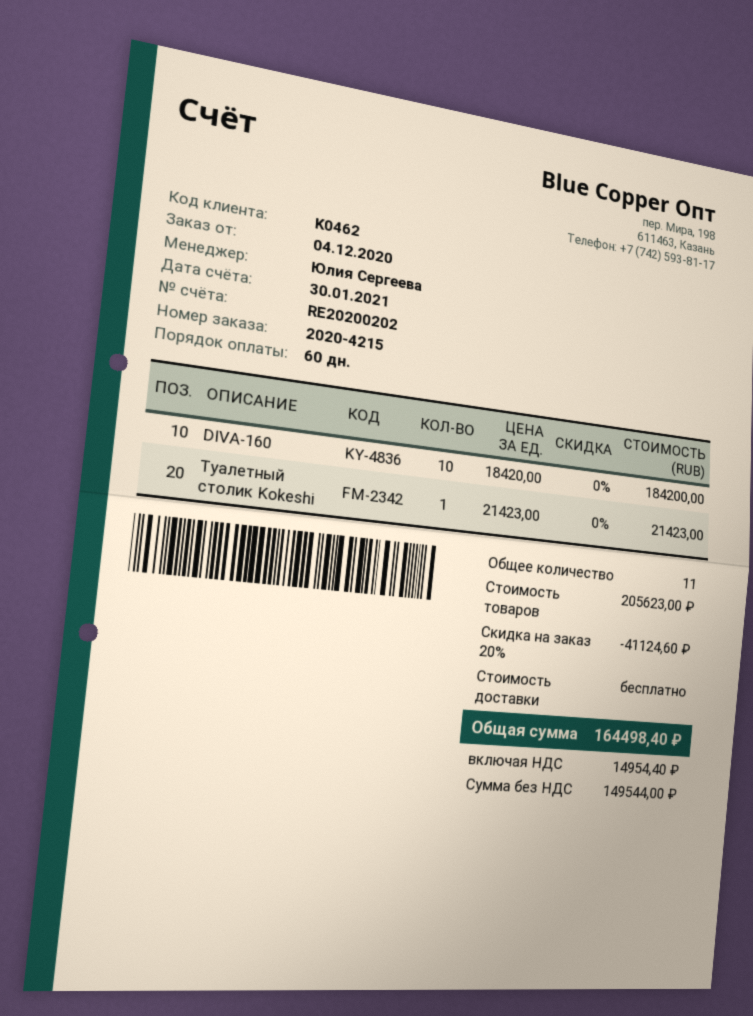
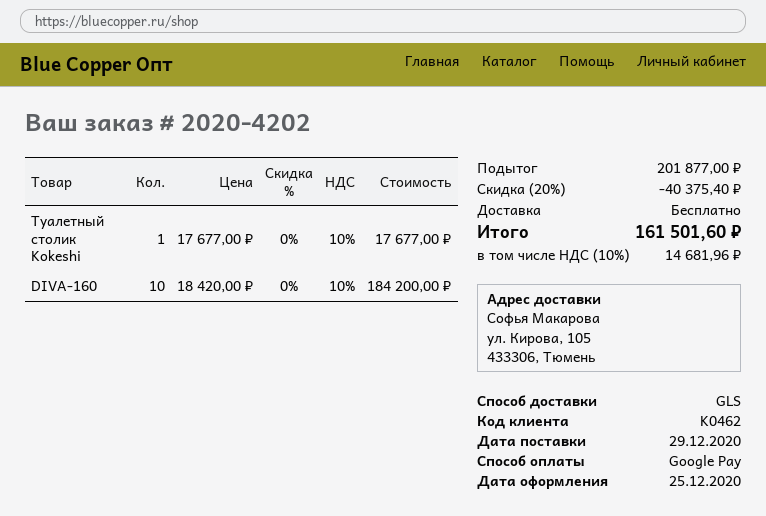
order number: 2020-4215 -> 2020-4202
order date: 2020-12-04 -> 2020-12-25
Туалетный столик Kokeshi: 1 x 21423.00 = 21423.00 -> 1 x 17677.00 = 17677.00
subtotal: 205623.00 -> 201877.00
discount: 20% = 41124.60 -> 20% = 40375.40
tax: 14954.40 -> 14681.96
total: 164498.40 -> 161501.60

